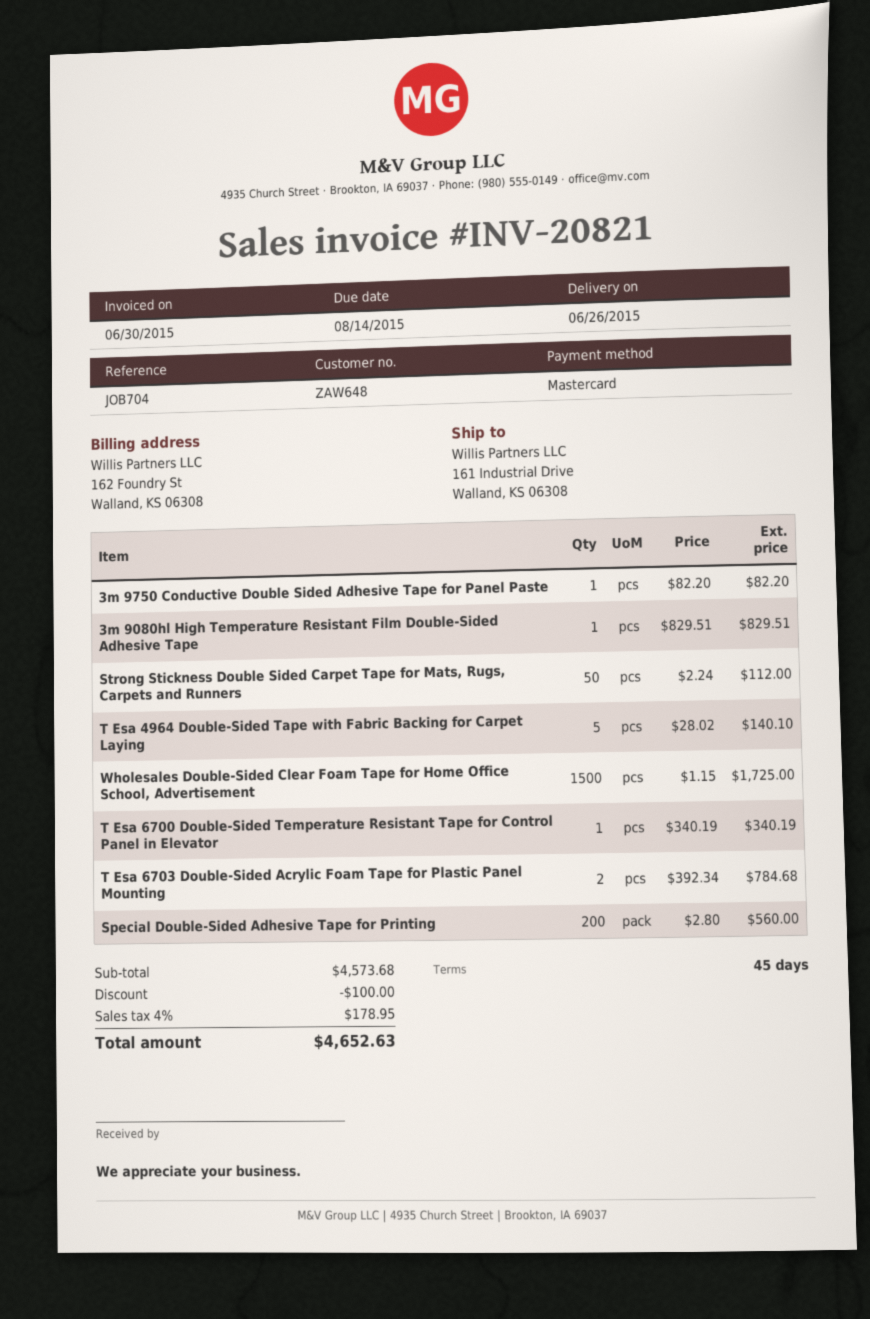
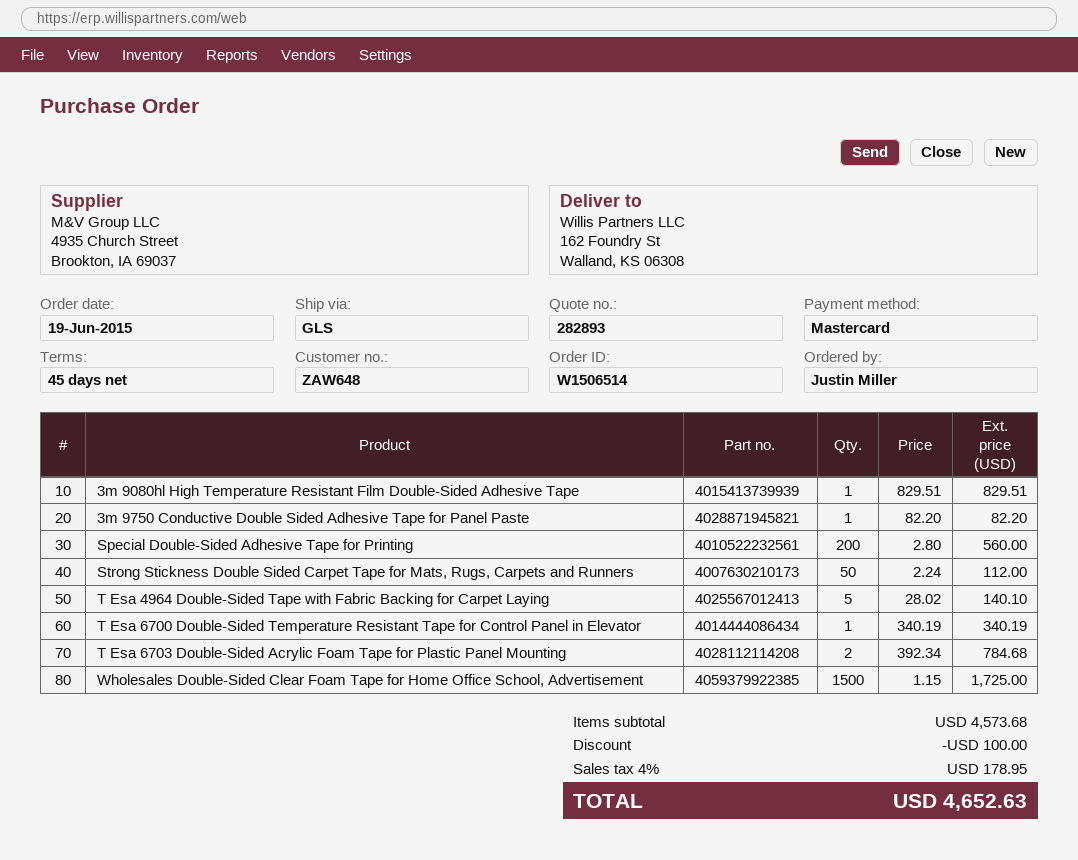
ship to: 161 Industrial Drive, Walland, KS 06308 -> 162 Foundry St, Walland, KS 06308

